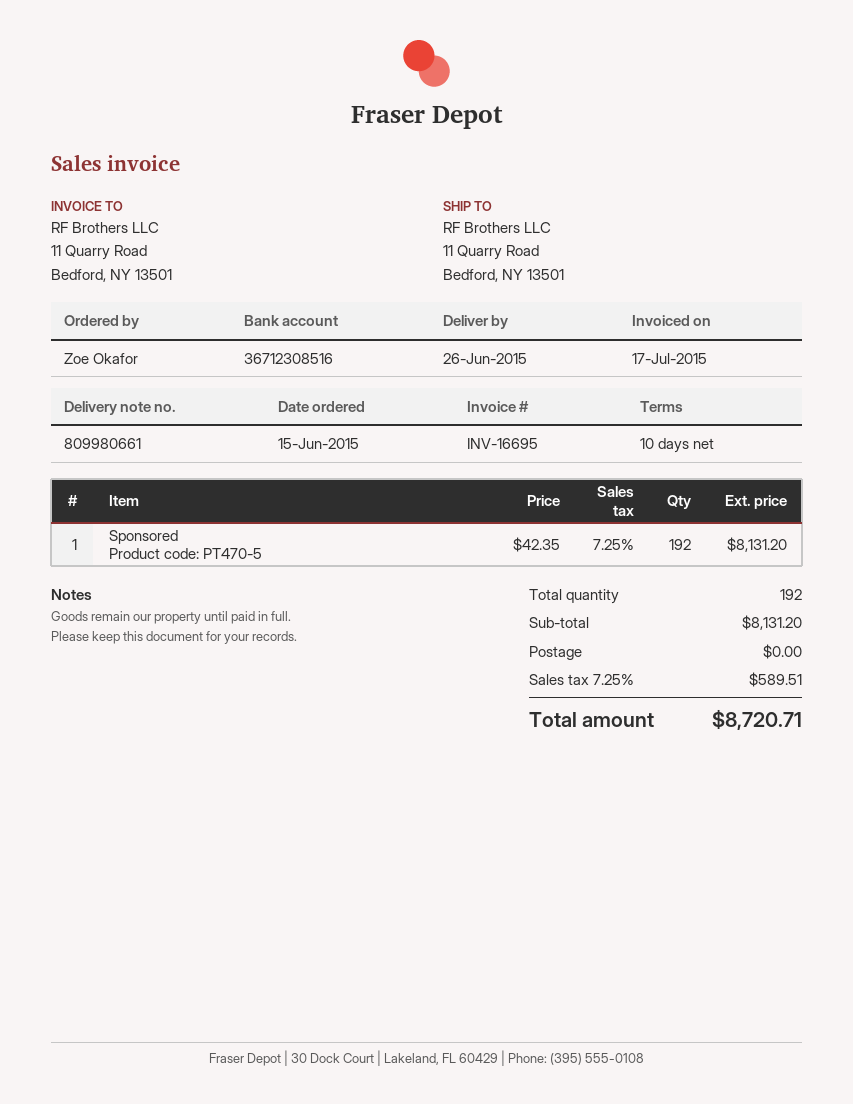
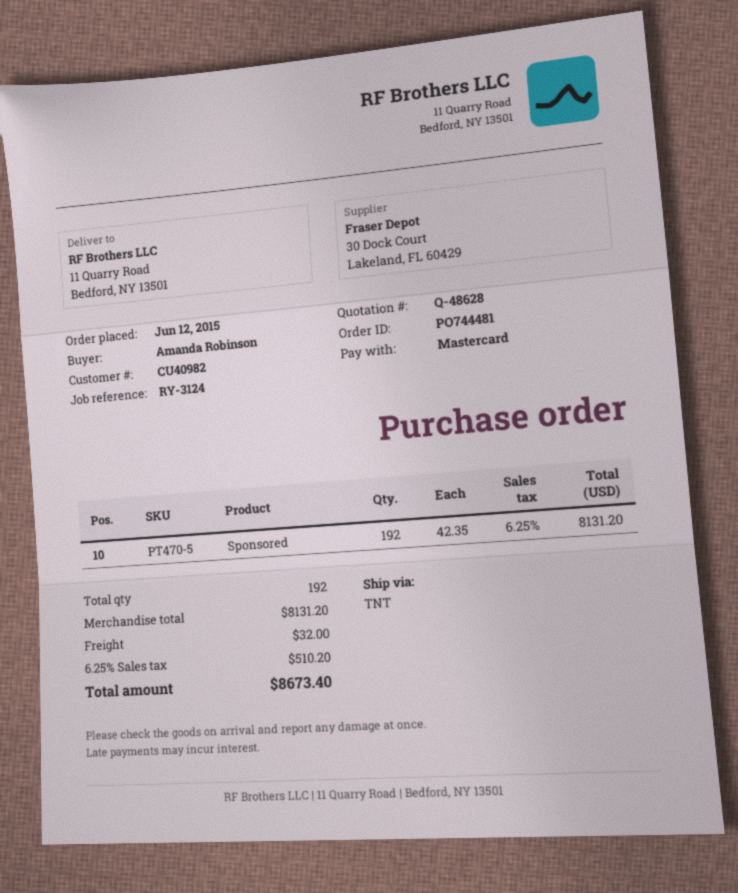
order date: 2015-06-15 -> 2015-06-12
ordered by: Zoe Okafor -> Amanda Robinson
shipping: 0.00 -> 32.00
tax: 7.25% = 589.51 -> 6.25% = 510.20
total: 8720.71 -> 8673.40

